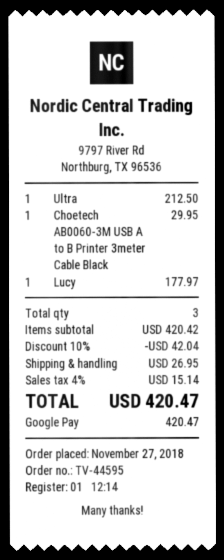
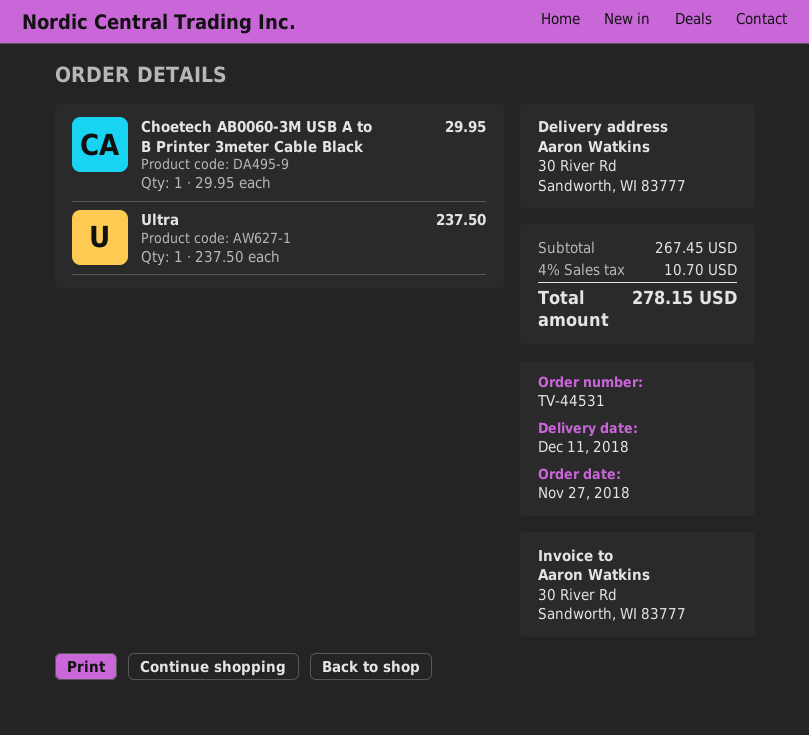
order number: TV-44595 -> TV-44531
Ultra: 1 for 212.50 -> 1 for 237.50
Lucy: 1 for 177.97 -> none
subtotal: 420.42 -> 267.45
discount: 10% = 42.04 -> none
shipping: 26.95 -> none
tax: 4% = 15.14 -> 4% = 10.70
total: 420.47 -> 278.15

